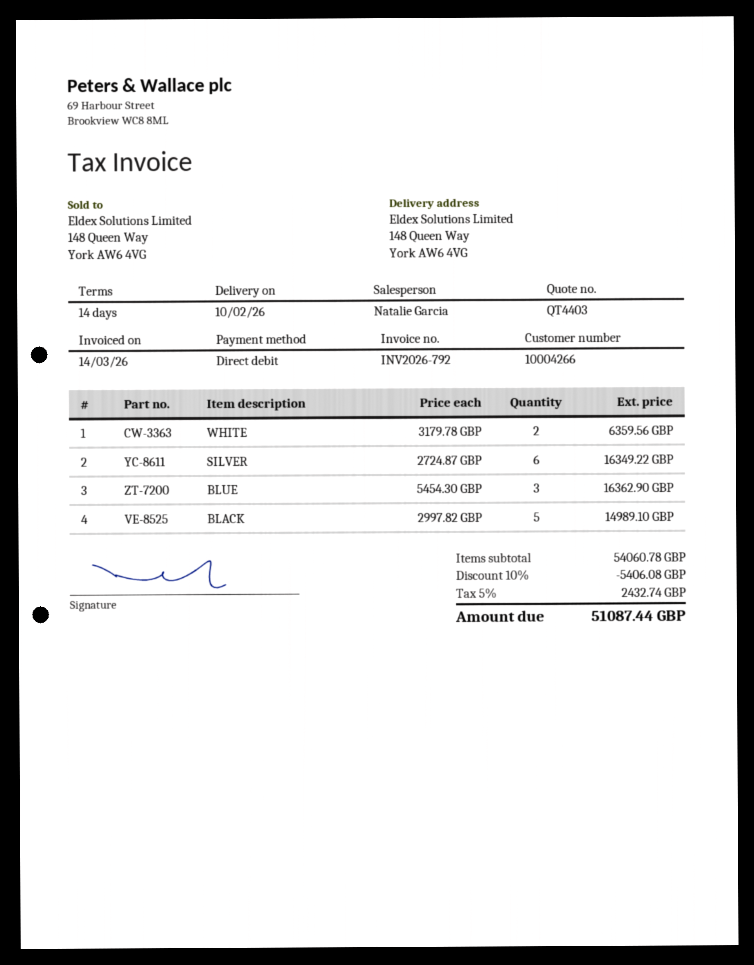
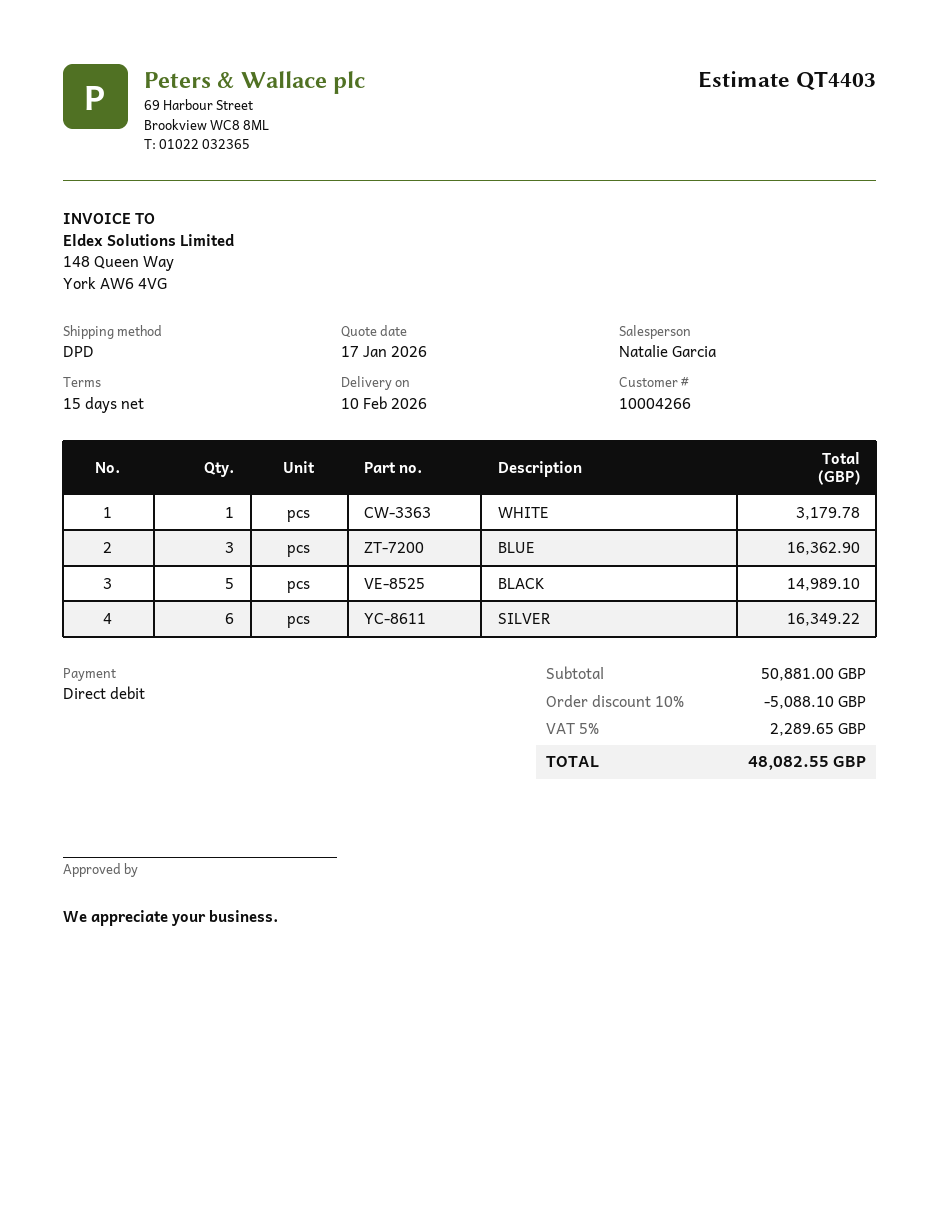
payment terms: 14 days -> 15 days
WHITE: 2 for 6359.56 -> 1 for 3179.78
subtotal: 54060.78 -> 50881.00
discount: 10% = 5406.08 -> 10% = 5088.10
tax: 5% = 2432.74 -> 5% = 2289.65
total: 51087.44 -> 48082.55

